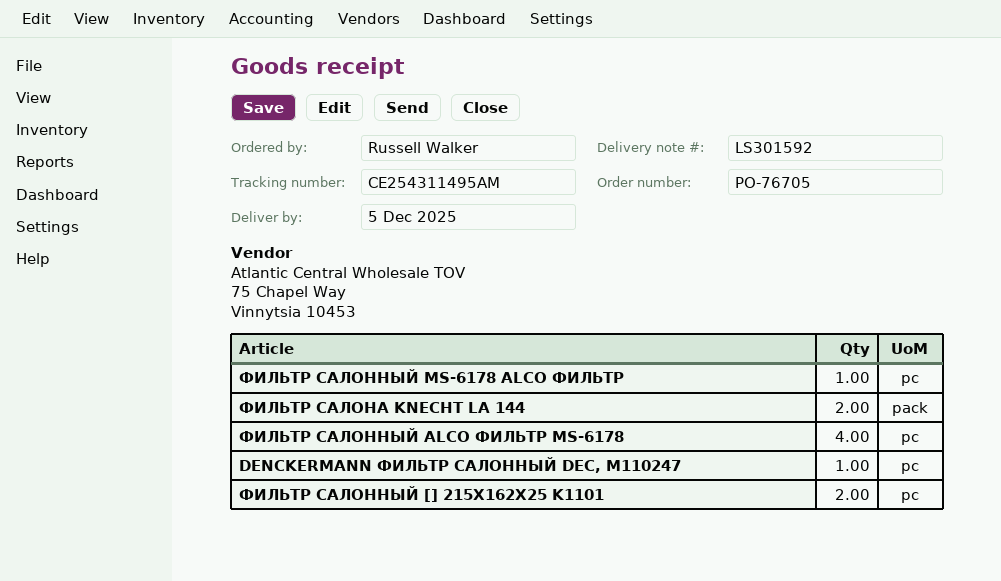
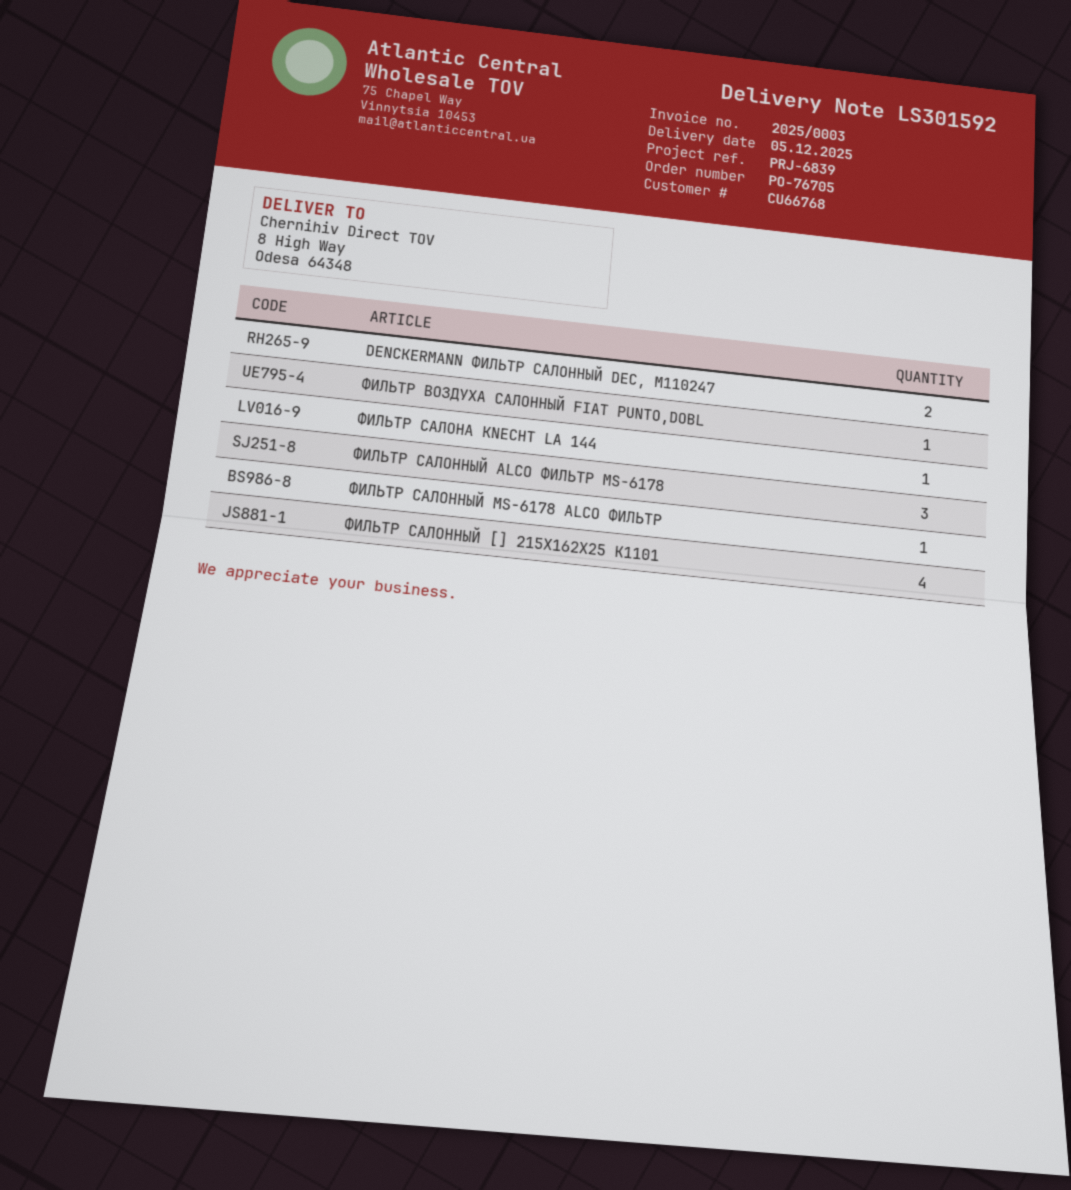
ФИЛЬТР САЛОНА KNECHT LA 144: 2 -> 1
ФИЛЬТР САЛОННЫЙ ALCO ФИЛЬТР MS-6178: 4 -> 3
DENCKERMANN ФИЛЬТР САЛОННЫЙ DEC, M110247: 1 -> 2
ФИЛЬТР САЛОННЫЙ [] 215X162X25 K1101: 2 -> 4
ФИЛЬТР ВОЗДУХА САЛОННЫЙ FIAT PUNTO,DOBL: none -> 1

